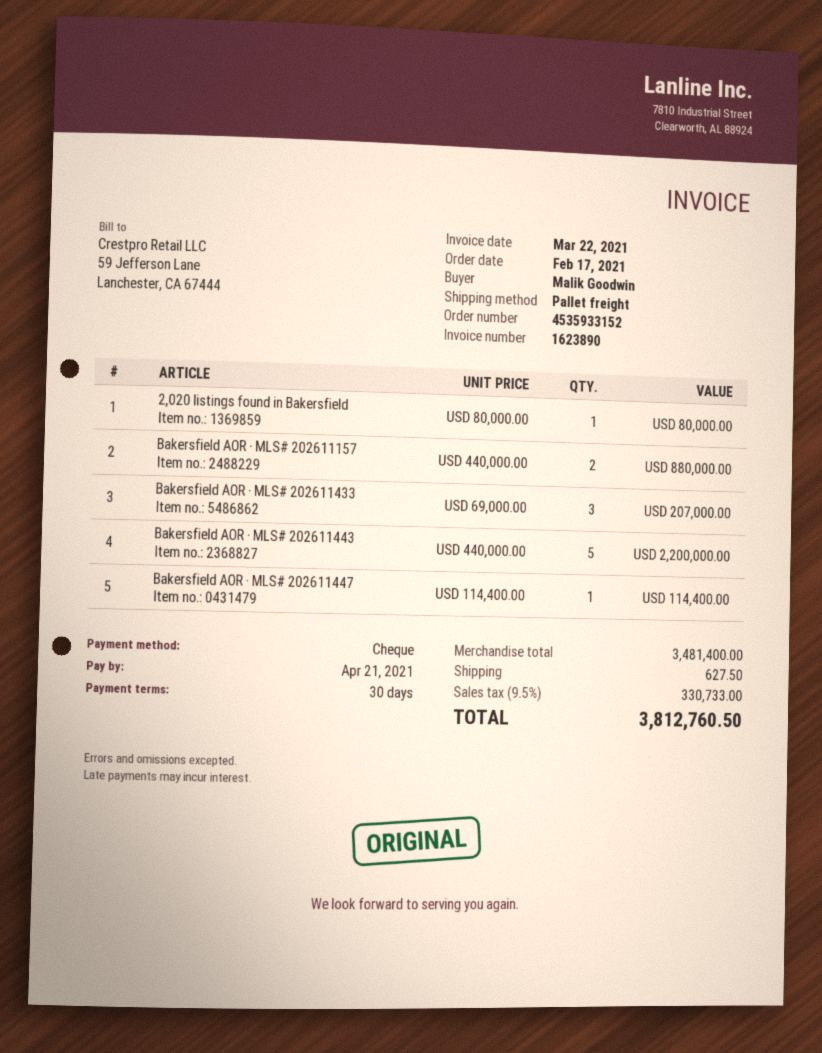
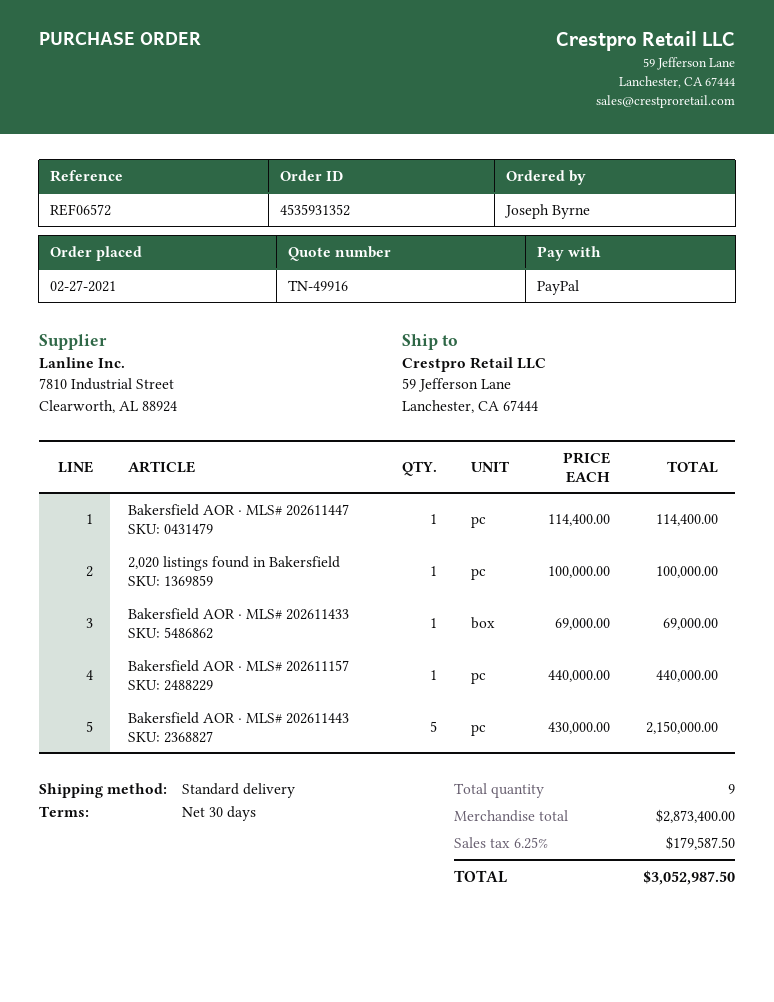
order number: 4535933152 -> 4535931352
order date: 2021-02-17 -> 2021-02-27
ordered by: Malik Goodwin -> Joseph Byrne
payment method: cheque -> PayPal
shipping method: pallet freight -> standard
2,020 listings found in Bakersfield: 1 x 80000.00 = 80000.00 -> 1 x 100000.00 = 100000.00
Bakersfield AOR · MLS# 202611157: 2 x 440000.00 = 880000.00 -> 1 x 440000.00 = 440000.00
Bakersfield AOR · MLS# 202611433: 3 x 69000.00 = 207000.00 -> 1 x 69000.00 = 69000.00
Bakersfield AOR · MLS# 202611443: 5 x 440000.00 = 2200000.00 -> 5 x 430000.00 = 2150000.00
subtotal: 3481400.00 -> 2873400.00
shipping: 627.50 -> none
tax: 9.5% = 330733.00 -> 6.25% = 179587.50
total: 3812760.50 -> 3052987.50

